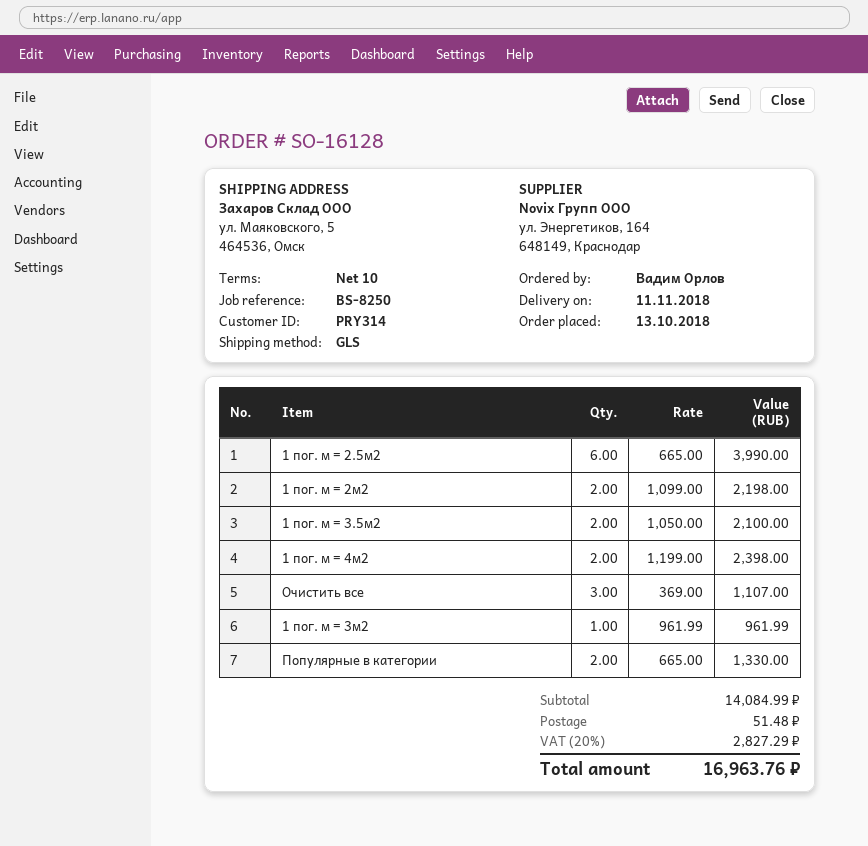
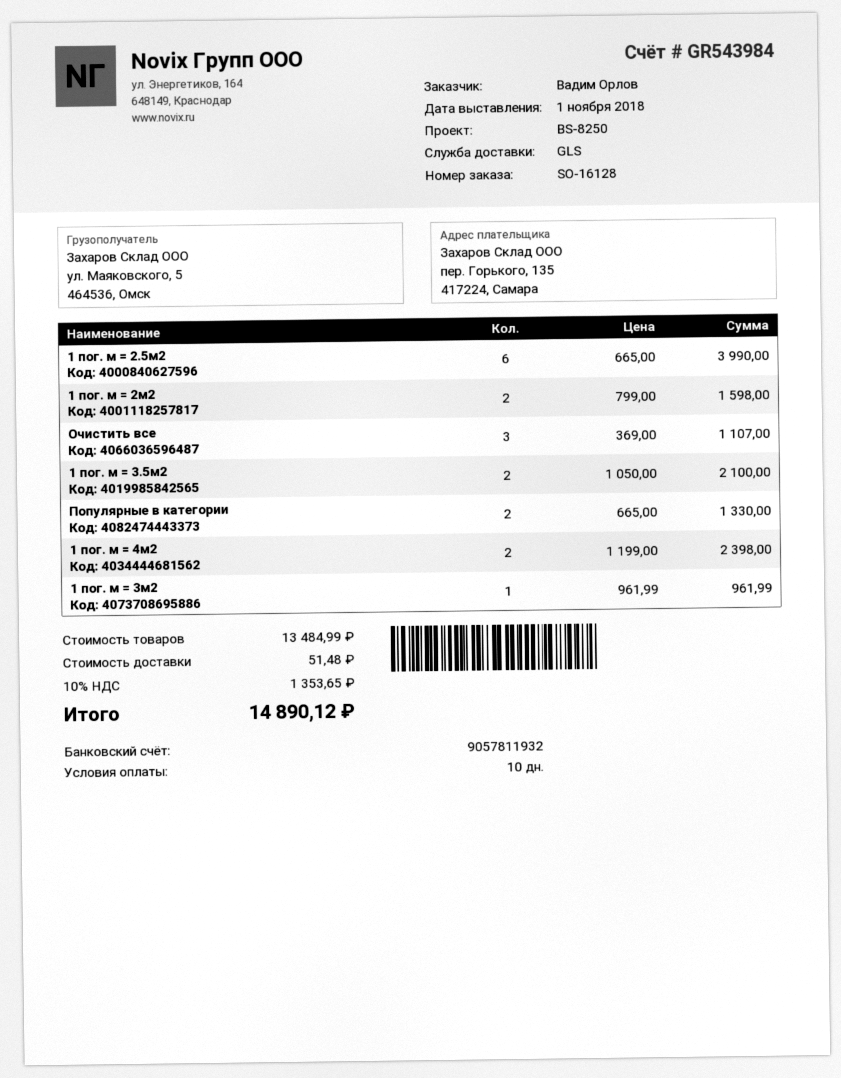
1 пог. м = 2м2: 2 x 1099.00 = 2198.00 -> 2 x 799.00 = 1598.00
subtotal: 14084.99 -> 13484.99
tax: 20% = 2827.29 -> 10% = 1353.65
total: 16963.76 -> 14890.12

